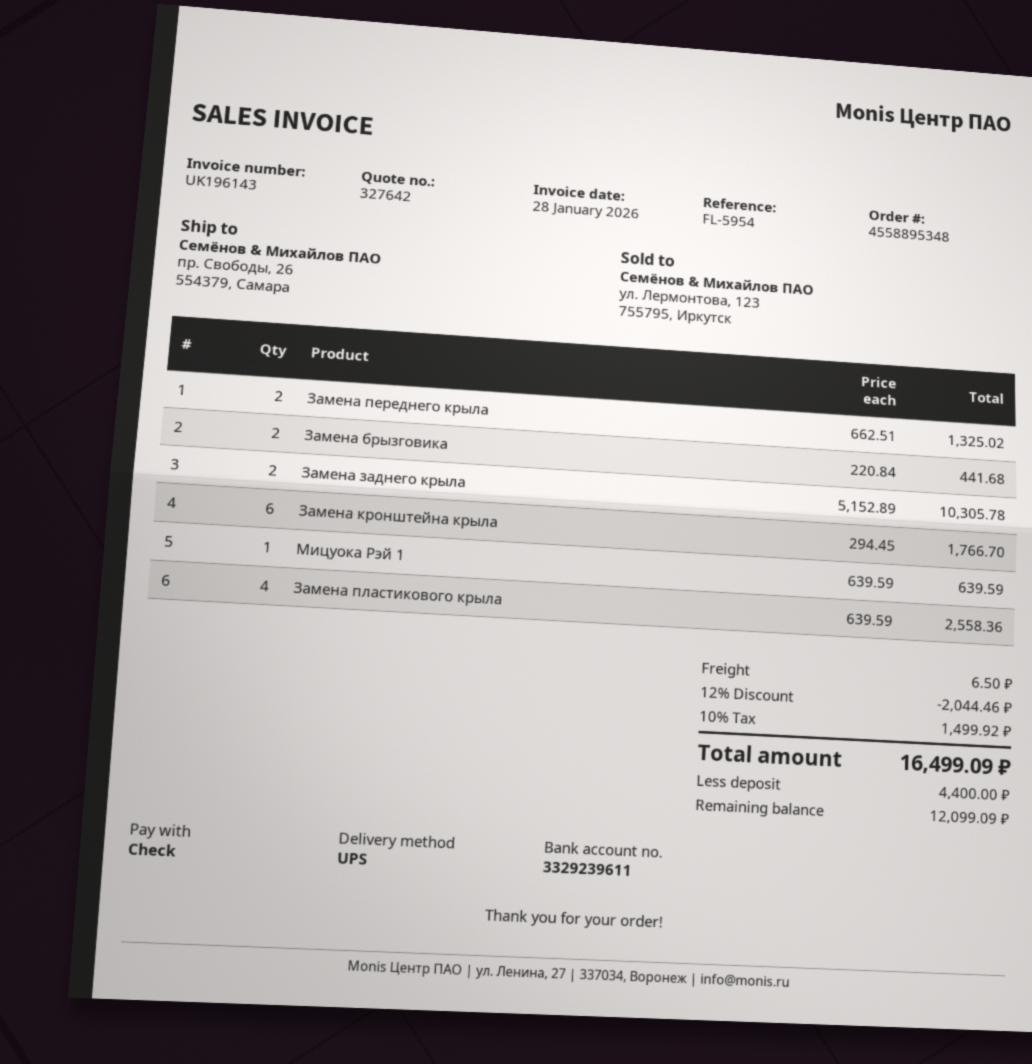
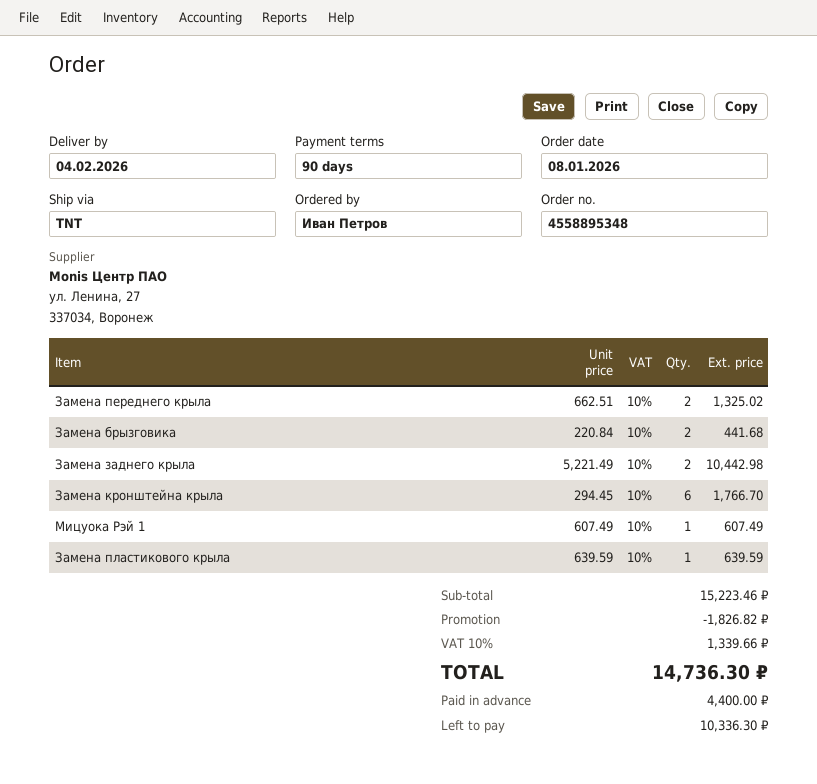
shipping method: UPS -> TNT
Замена заднего крыла: 2 x 5152.89 = 10305.78 -> 2 x 5221.49 = 10442.98
Мицуока Рэй 1: 1 x 639.59 = 639.59 -> 1 x 607.49 = 607.49
Замена пластикового крыла: 4 x 639.59 = 2558.36 -> 1 x 639.59 = 639.59
discount: 2044.46 -> 1826.82
shipping: 6.50 -> none
tax: 10% = 1499.92 -> 10% = 1339.66
total: 16499.09 -> 14736.30
balance: 12099.09 -> 10336.30

